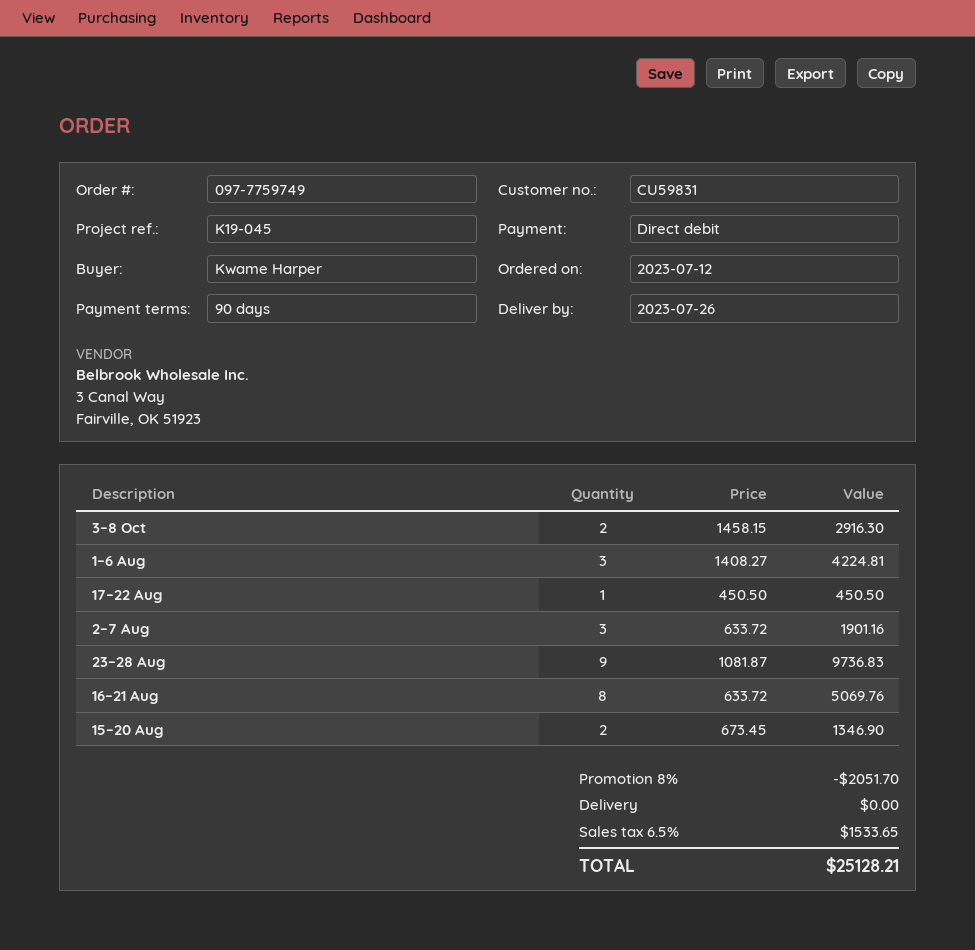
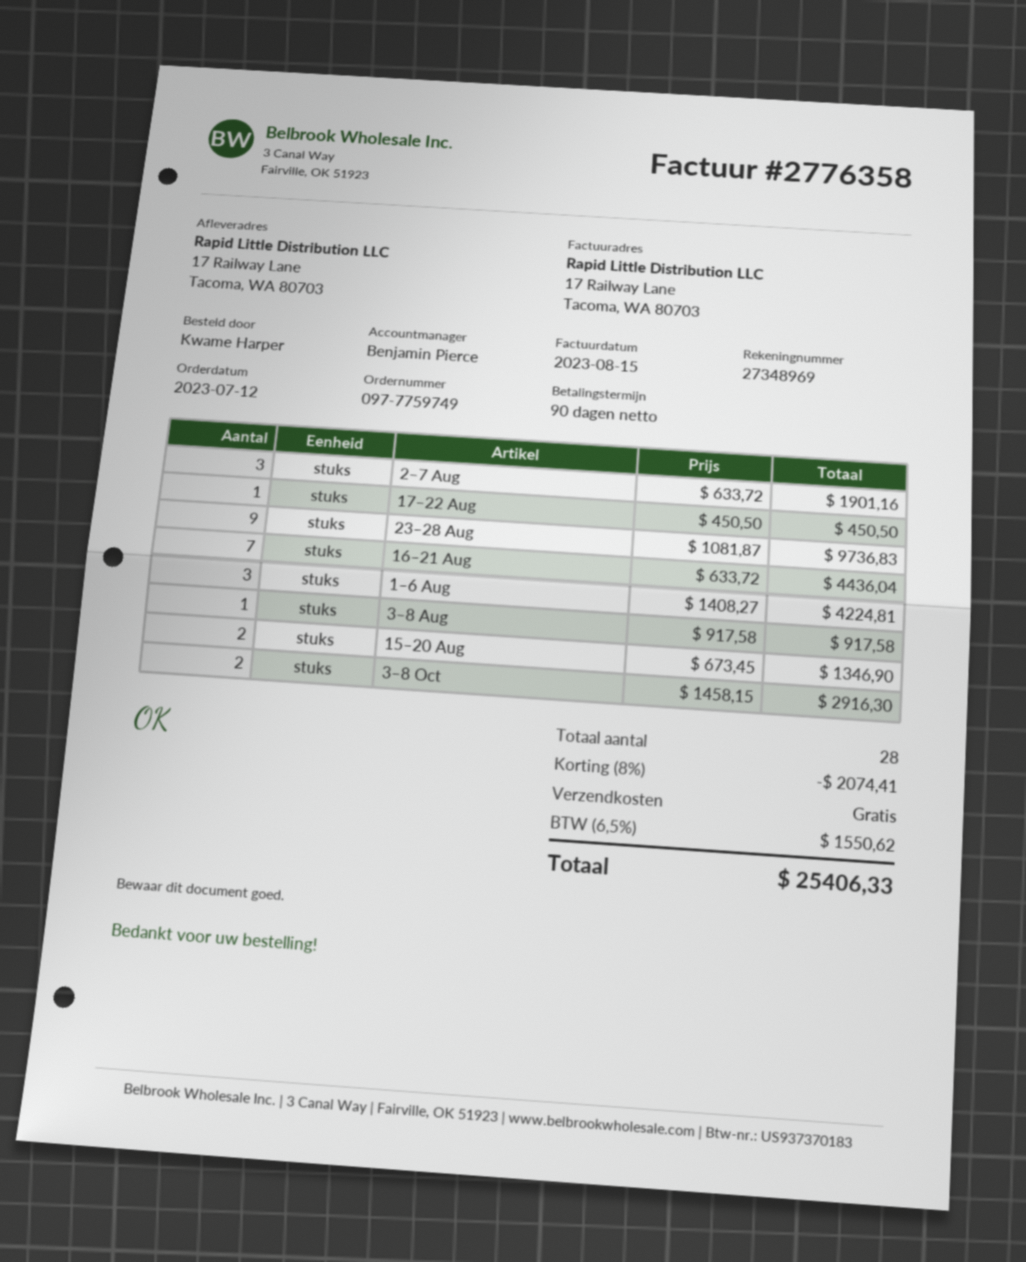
16–21 Aug: 8 x 633.72 = 5069.76 -> 7 x 633.72 = 4436.04
3–8 Aug: none -> 1 x 917.58 = 917.58
discount: 8% = 2051.70 -> 8% = 2074.41
tax: 6.5% = 1533.65 -> 6.5% = 1550.62
total: 25128.21 -> 25406.33

